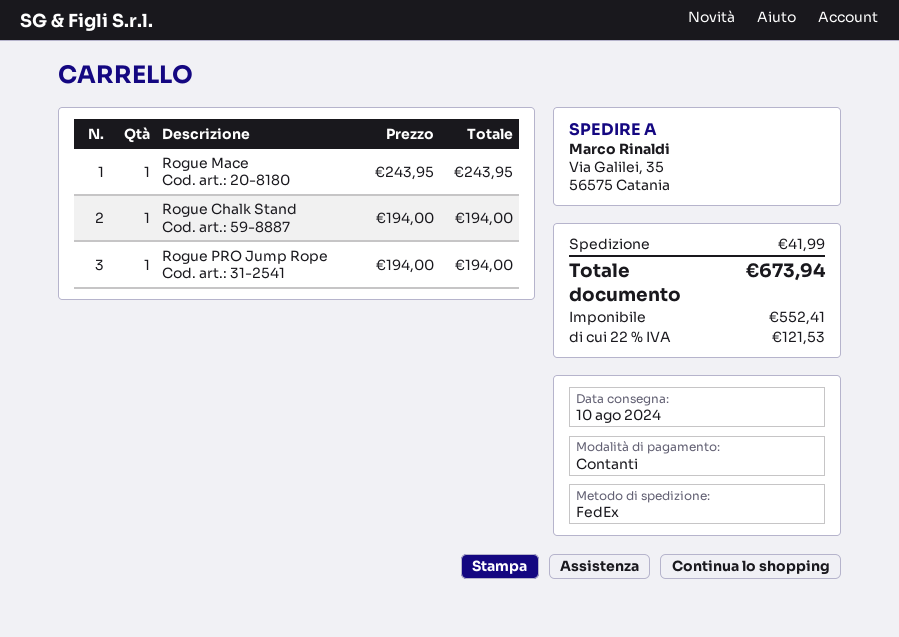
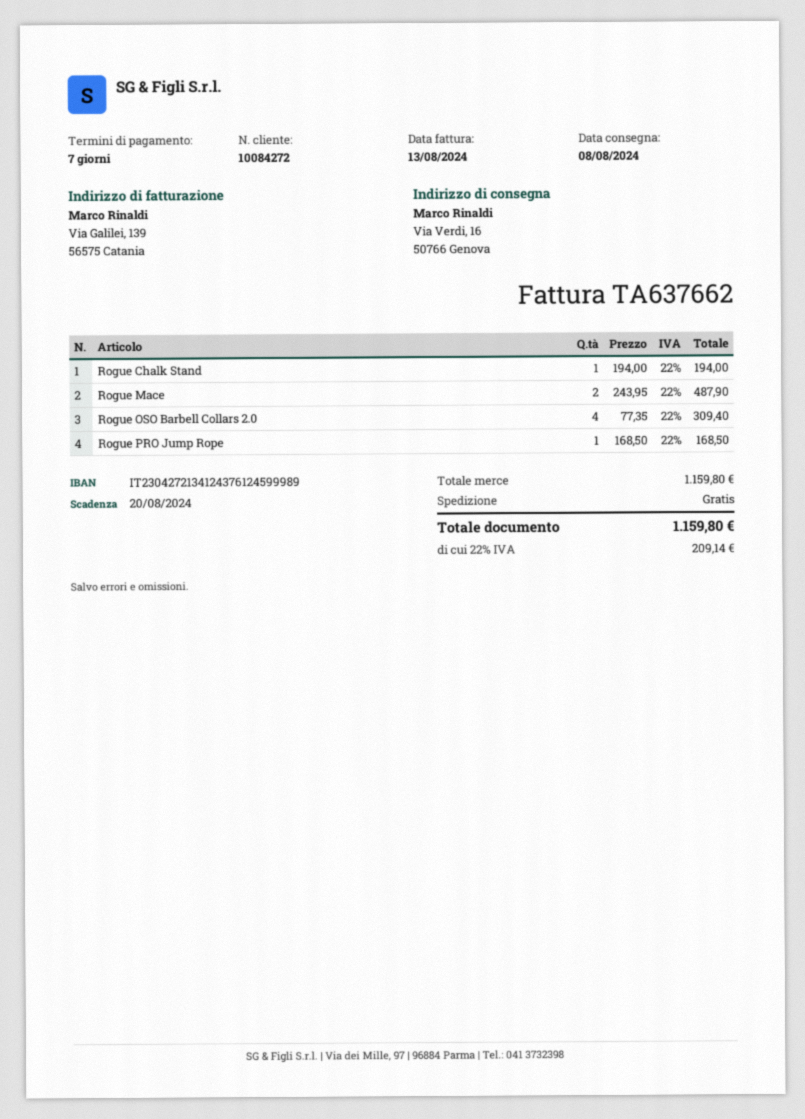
delivery date: 2024-08-10 -> 2024-08-08
ship to: Via Galilei, 35, 56575 Catania -> Via Verdi, 16, 50766 Genova
Rogue Mace: 1 x 243.95 = 243.95 -> 2 x 243.95 = 487.90
Rogue PRO Jump Rope: 1 x 194.00 = 194.00 -> 1 x 168.50 = 168.50
Rogue OSO Barbell Collars 2.0: none -> 4 x 77.35 = 309.40
shipping: 41.99 -> 0.00
tax: 22% = 121.53 -> 22% = 209.14
total: 673.94 -> 1159.80

